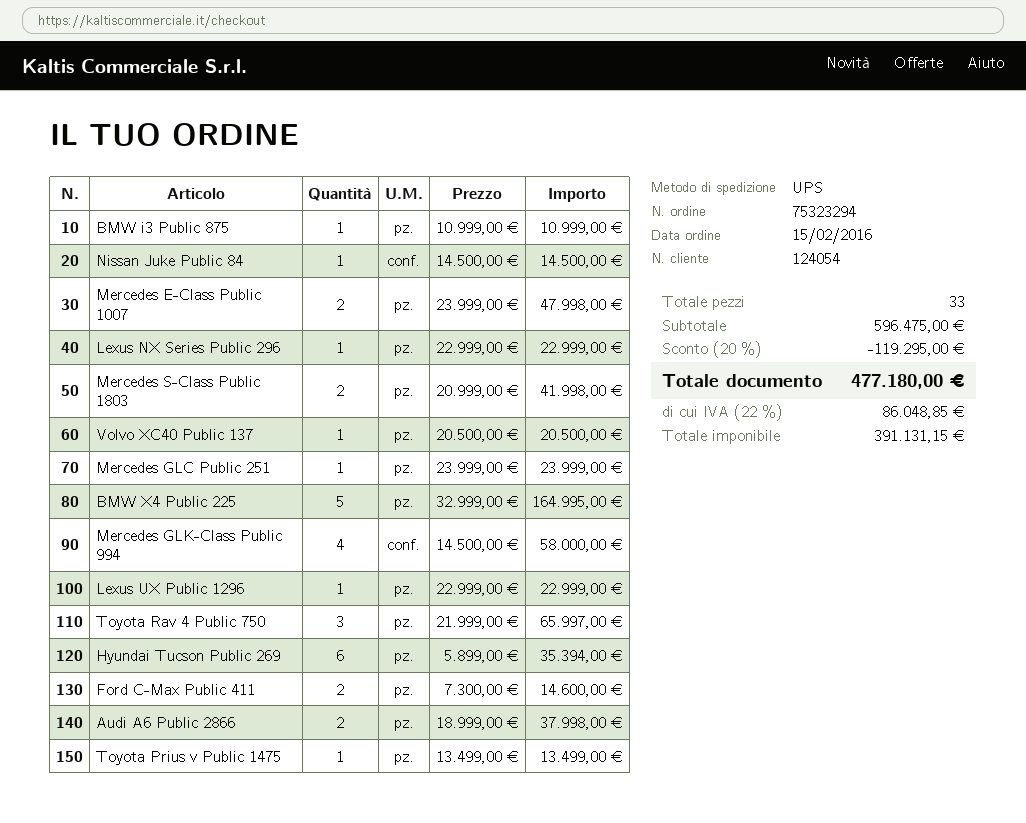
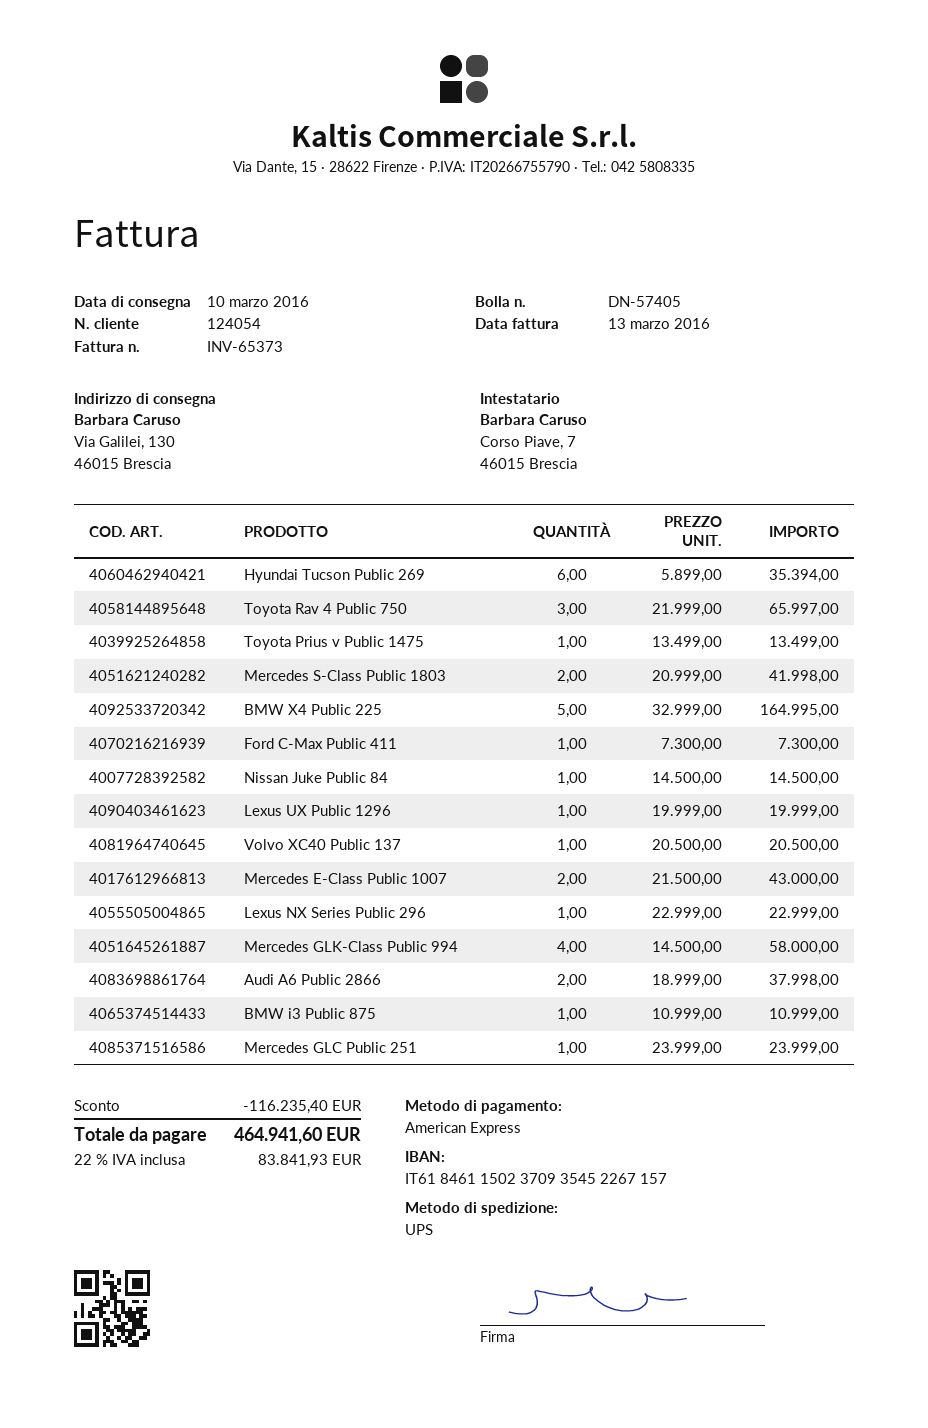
Mercedes E-Class Public 1007: 2 x 23999.00 = 47998.00 -> 2 x 21500.00 = 43000.00
Lexus UX Public 1296: 1 x 22999.00 = 22999.00 -> 1 x 19999.00 = 19999.00
Ford C-Max Public 411: 2 x 7300.00 = 14600.00 -> 1 x 7300.00 = 7300.00
discount: 119295.00 -> 116235.40
tax: 22% = 86048.85 -> 22% = 83841.93
total: 477180.00 -> 464941.60

